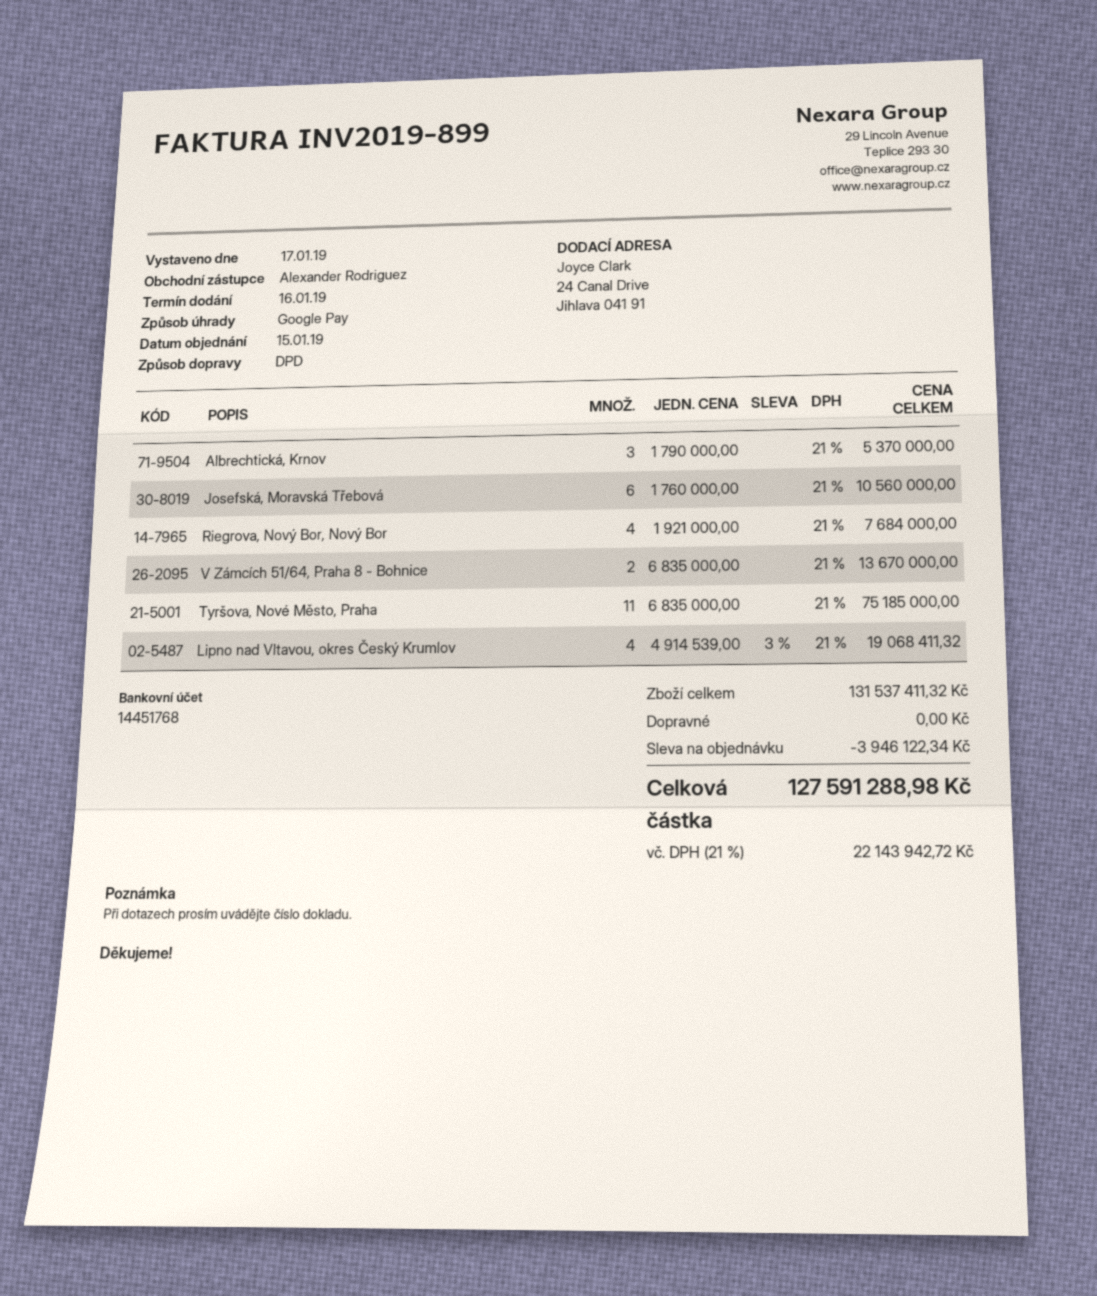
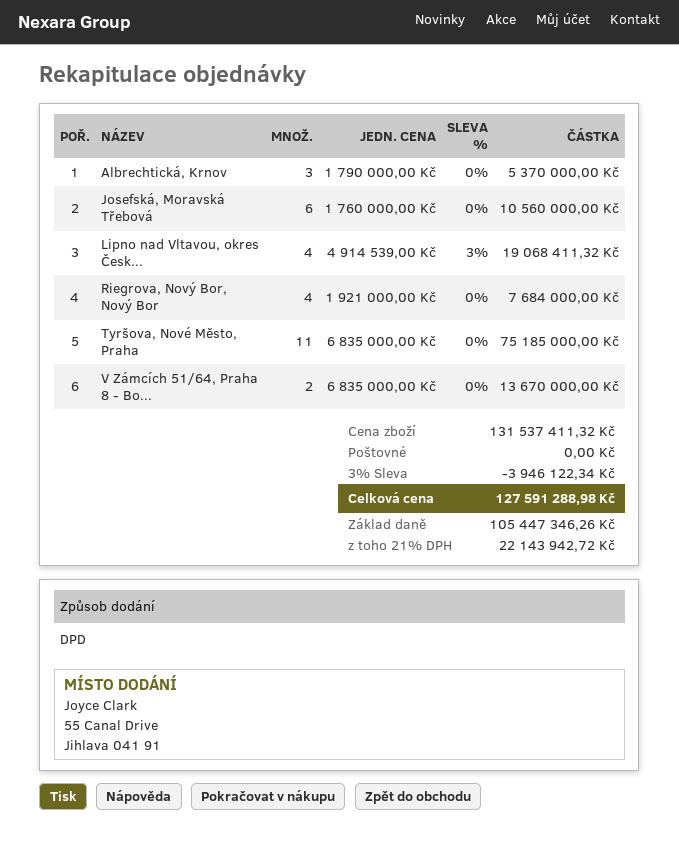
ship to: 24 Canal Drive, Jihlava 041 91 -> 55 Canal Drive, Jihlava 041 91

